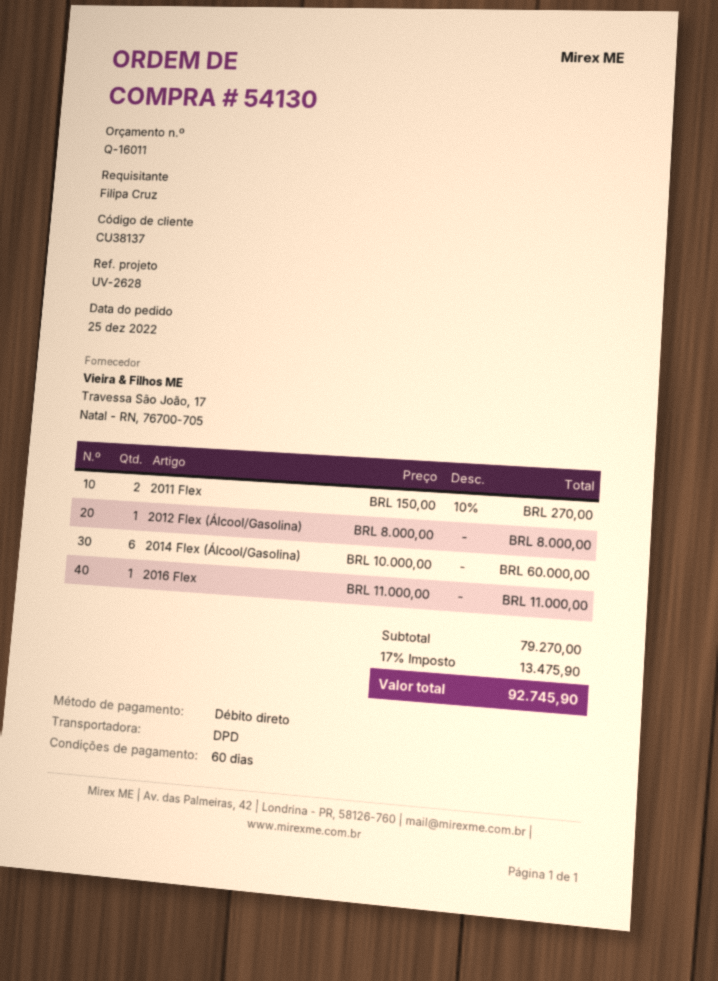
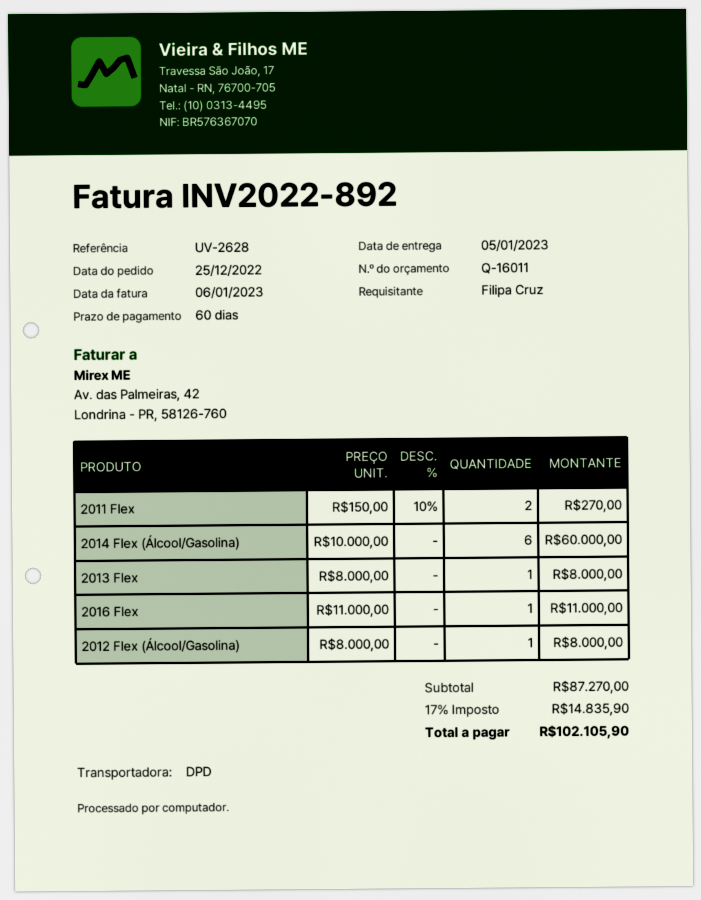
2013 Flex: none -> 1 x 8000.00 = 8000.00
subtotal: 79270.00 -> 87270.00
tax: 17% = 13475.90 -> 17% = 14835.90
total: 92745.90 -> 102105.90

